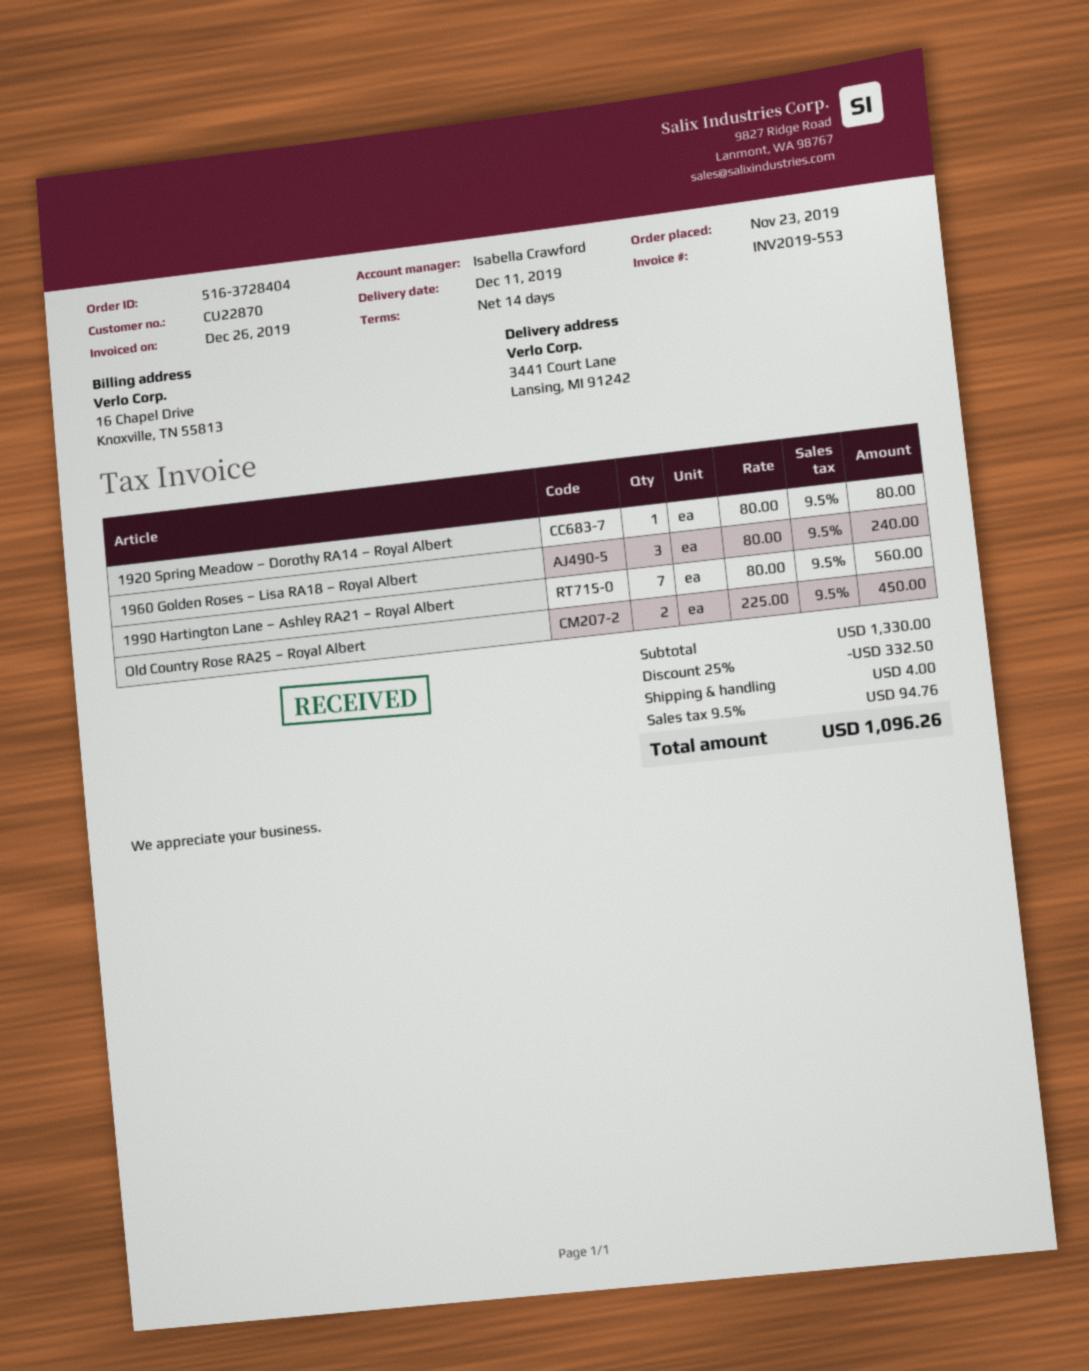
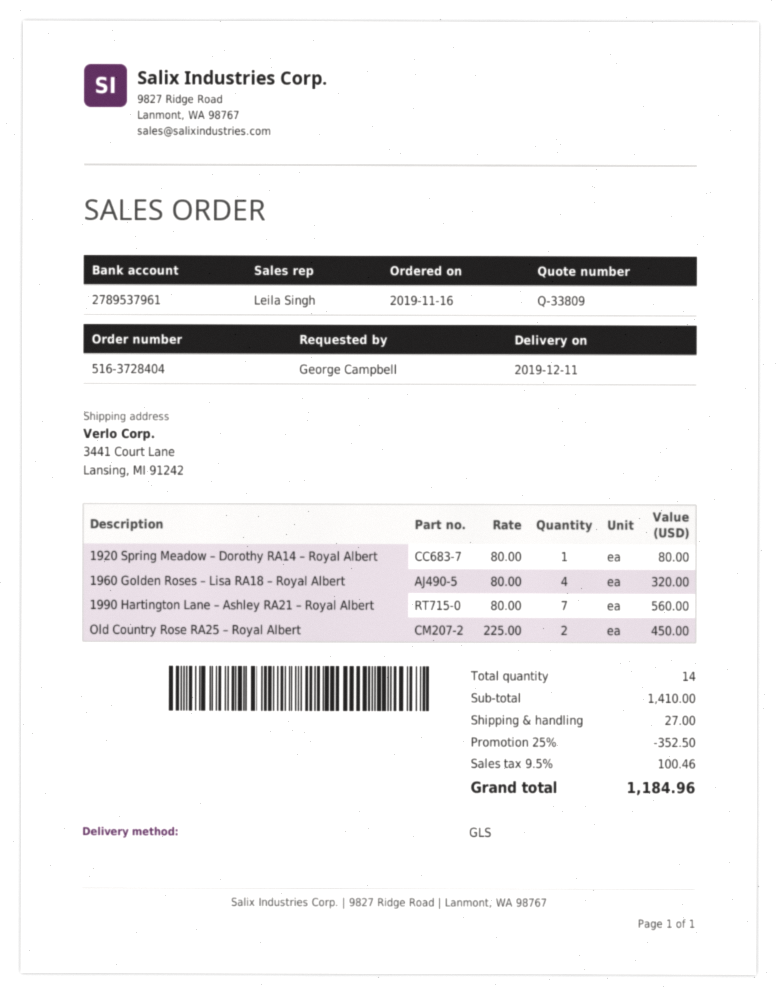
order date: 2019-11-23 -> 2019-11-16
sales rep: Isabella Crawford -> Leila Singh
1960 Golden Roses – Lisa RA18 – Royal Albert: 3 x 80.00 = 240.00 -> 4 x 80.00 = 320.00
subtotal: 1330.00 -> 1410.00
discount: 25% = 332.50 -> 25% = 352.50
shipping: 4.00 -> 27.00
tax: 9.5% = 94.76 -> 9.5% = 100.46
total: 1096.26 -> 1184.96

